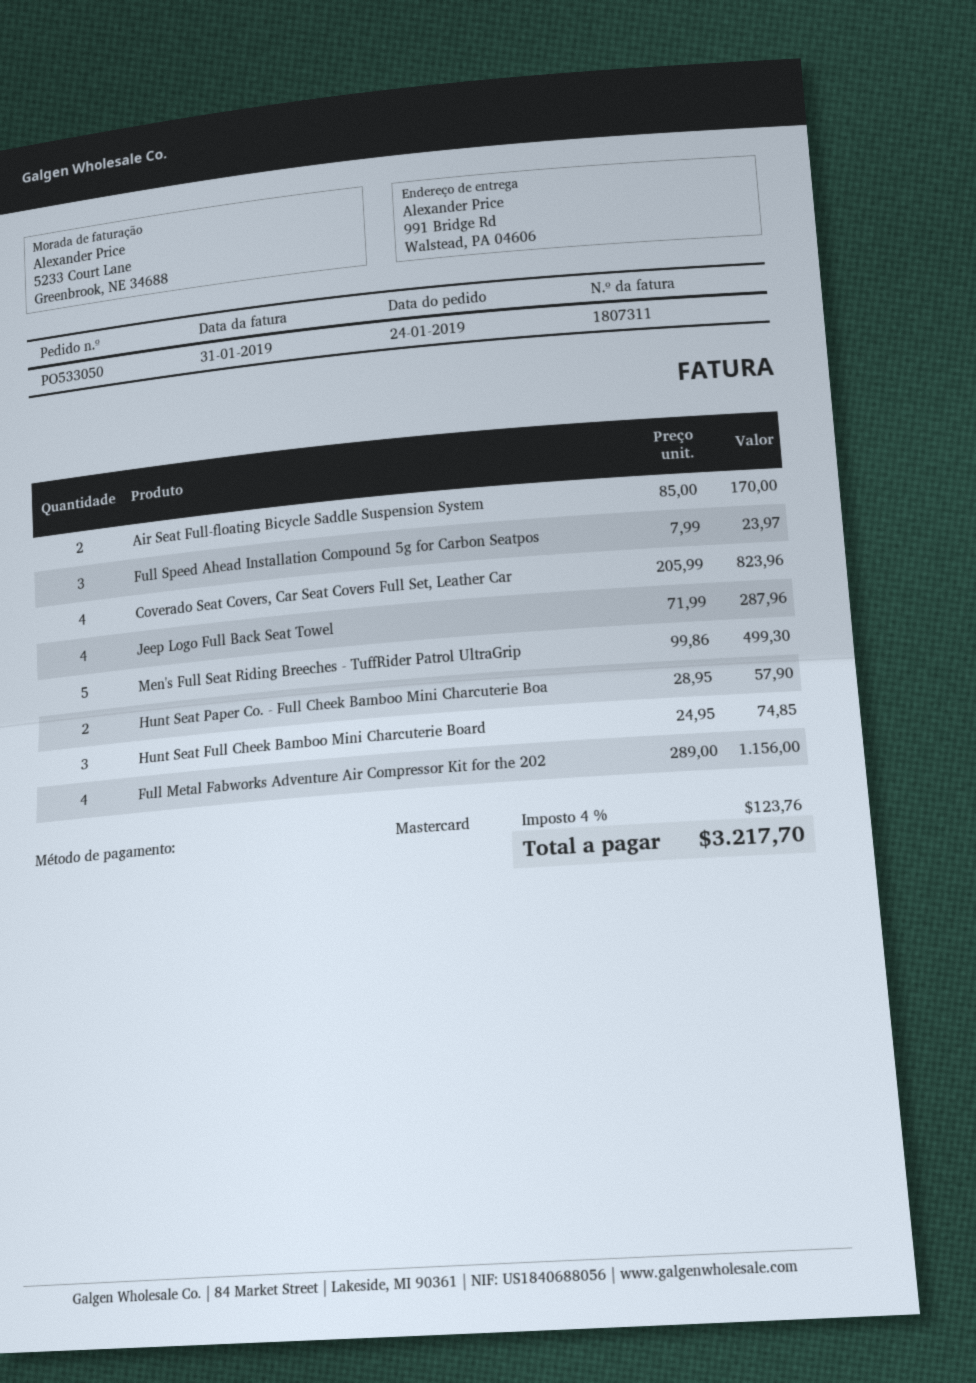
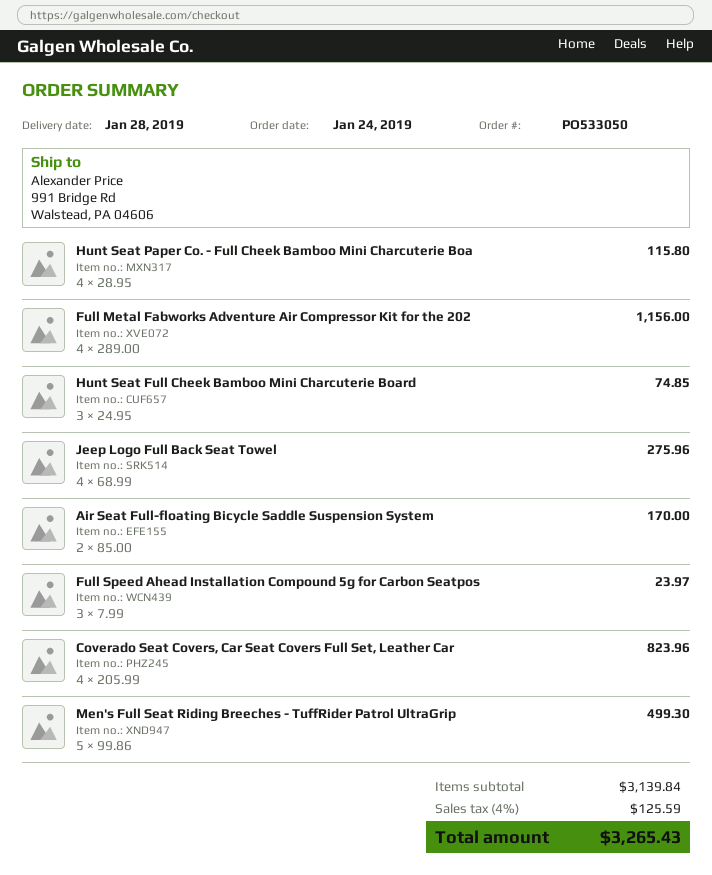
Jeep Logo Full Back Seat Towel: 4 x 71.99 = 287.96 -> 4 x 68.99 = 275.96
Hunt Seat Paper Co. - Full Cheek Bamboo Mini Charcuterie Boa: 2 x 28.95 = 57.90 -> 4 x 28.95 = 115.80
tax: 4% = 123.76 -> 4% = 125.59
total: 3217.70 -> 3265.43

